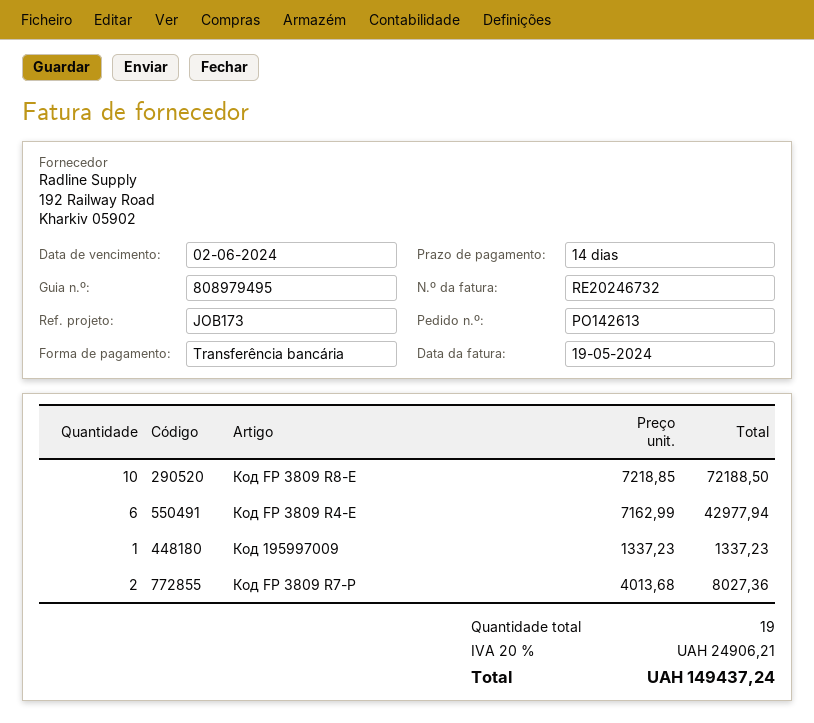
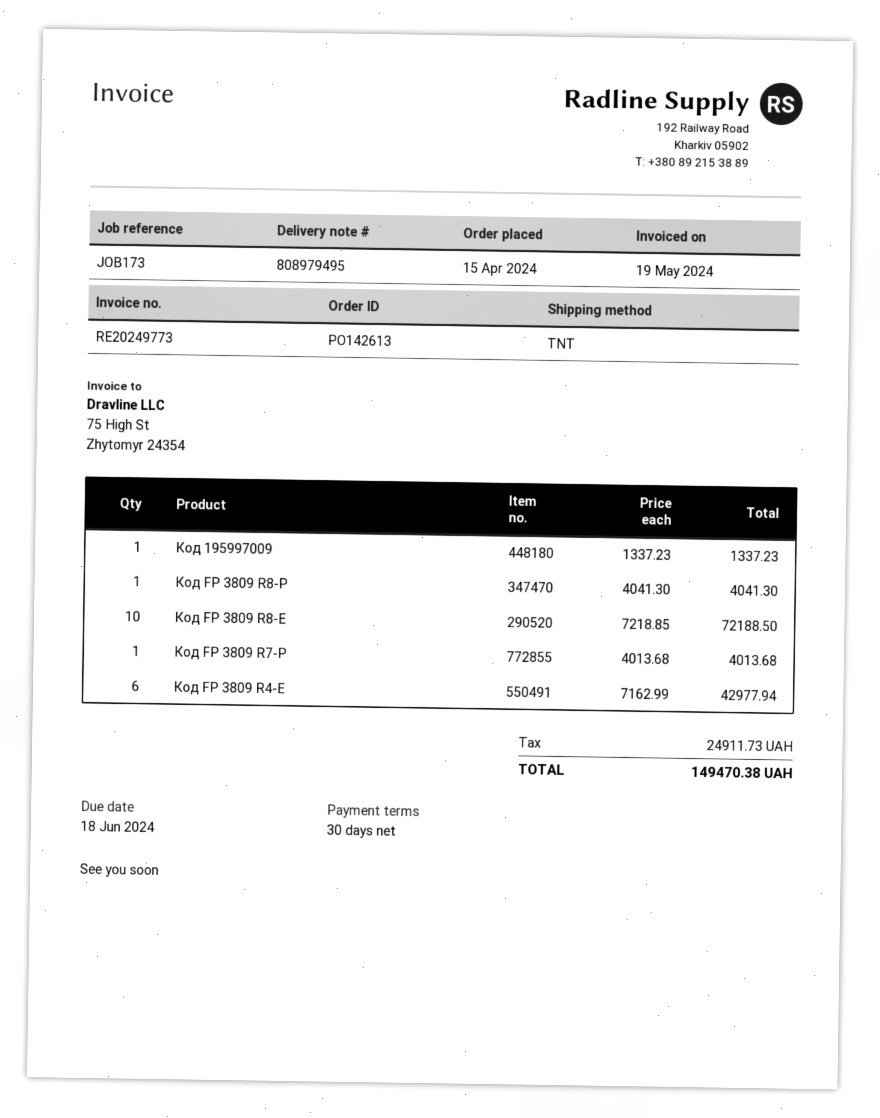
invoice number: RE20246732 -> RE20249773
payment terms: 14 days -> 30 days
due date: 2024-06-02 -> 2024-06-18
Код FP 3809 R7-P: 2 x 4013.68 = 8027.36 -> 1 x 4013.68 = 4013.68
Код FP 3809 R8-P: none -> 1 x 4041.30 = 4041.30
tax: 24906.21 -> 24911.73
total: 149437.24 -> 149470.38

